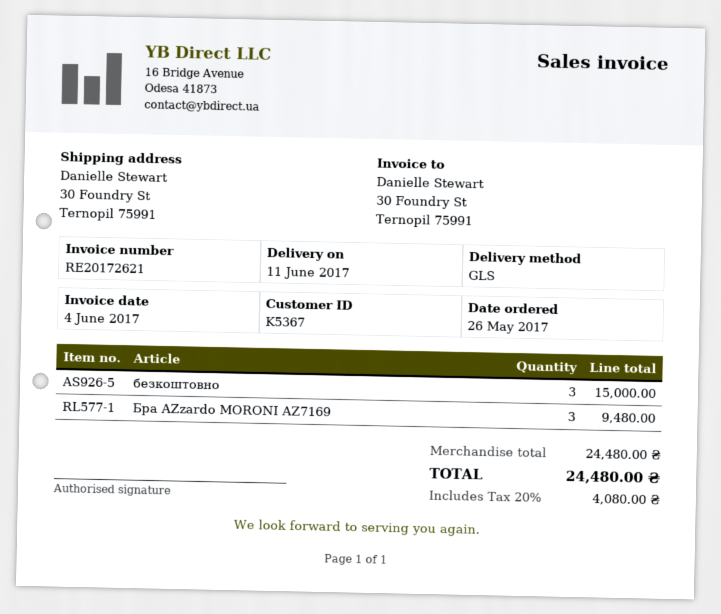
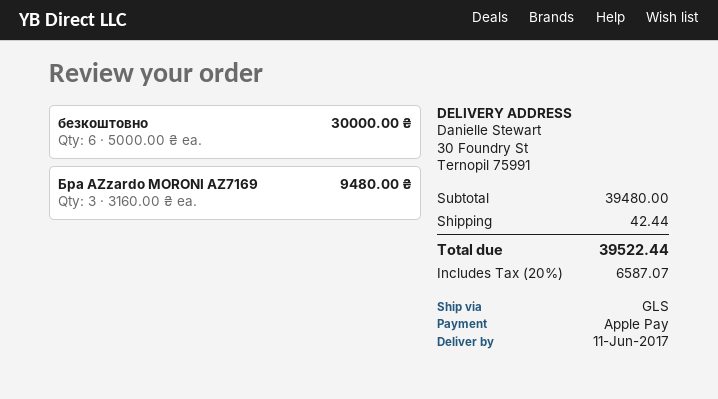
безкоштовно: 3 for 15000.00 -> 6 for 30000.00
subtotal: 24480.00 -> 39480.00
shipping: none -> 42.44
tax: 20% = 4080.00 -> 20% = 6587.07
total: 24480.00 -> 39522.44

